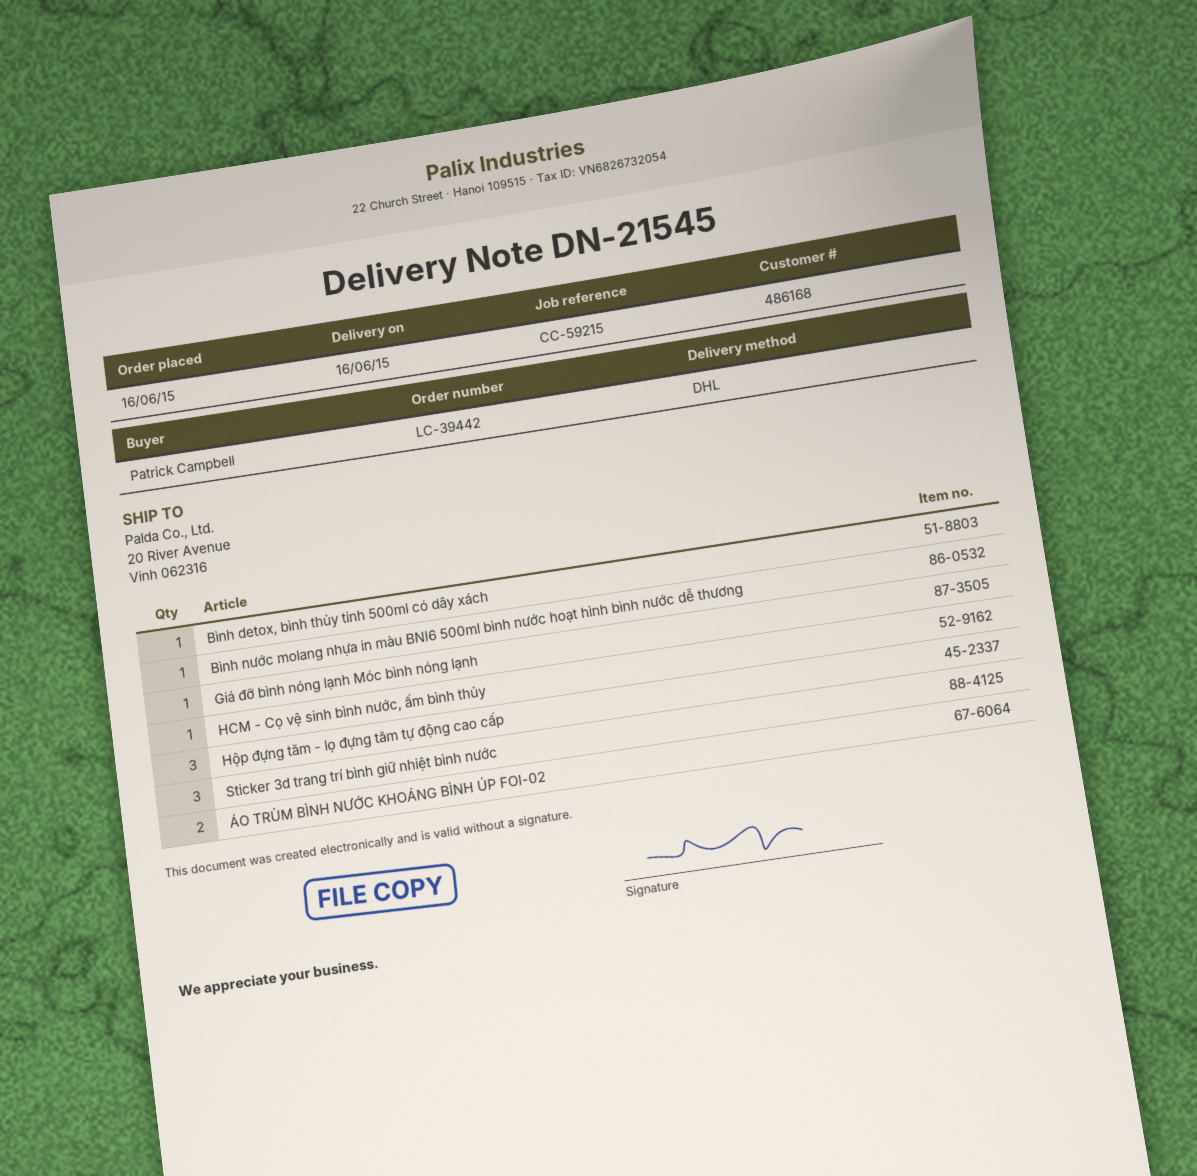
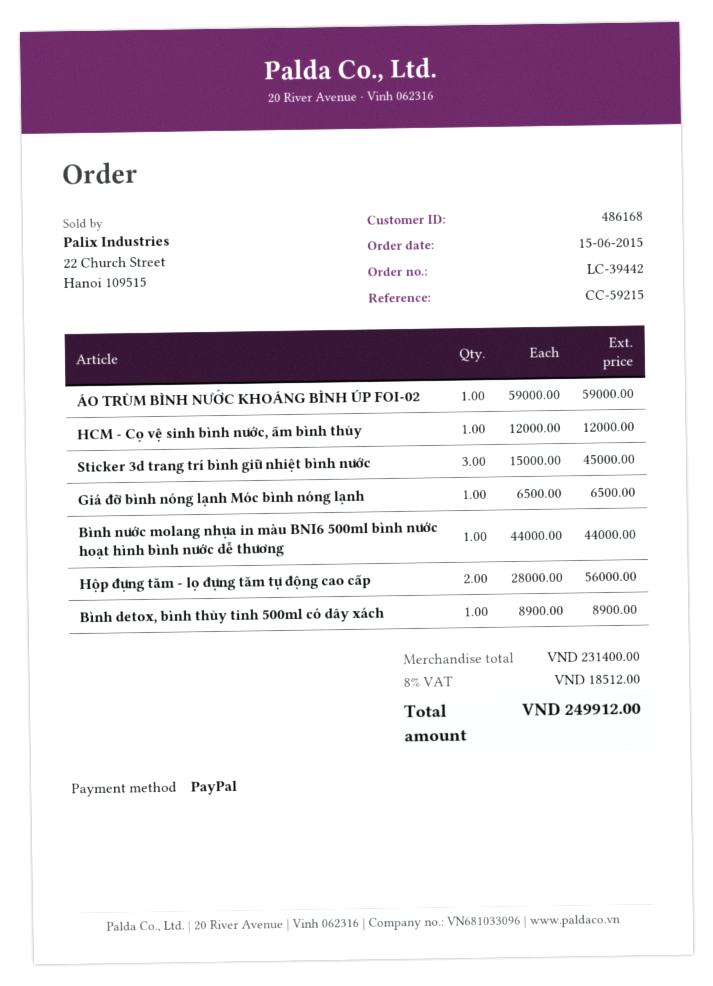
order date: 2015-06-16 -> 2015-06-15
Hộp đựng tăm - lọ đựng tăm tự động cao cấp: 3 -> 2
ÁO TRÙM BÌNH NƯỚC KHOÁNG BÌNH ÚP FOI-02: 2 -> 1

